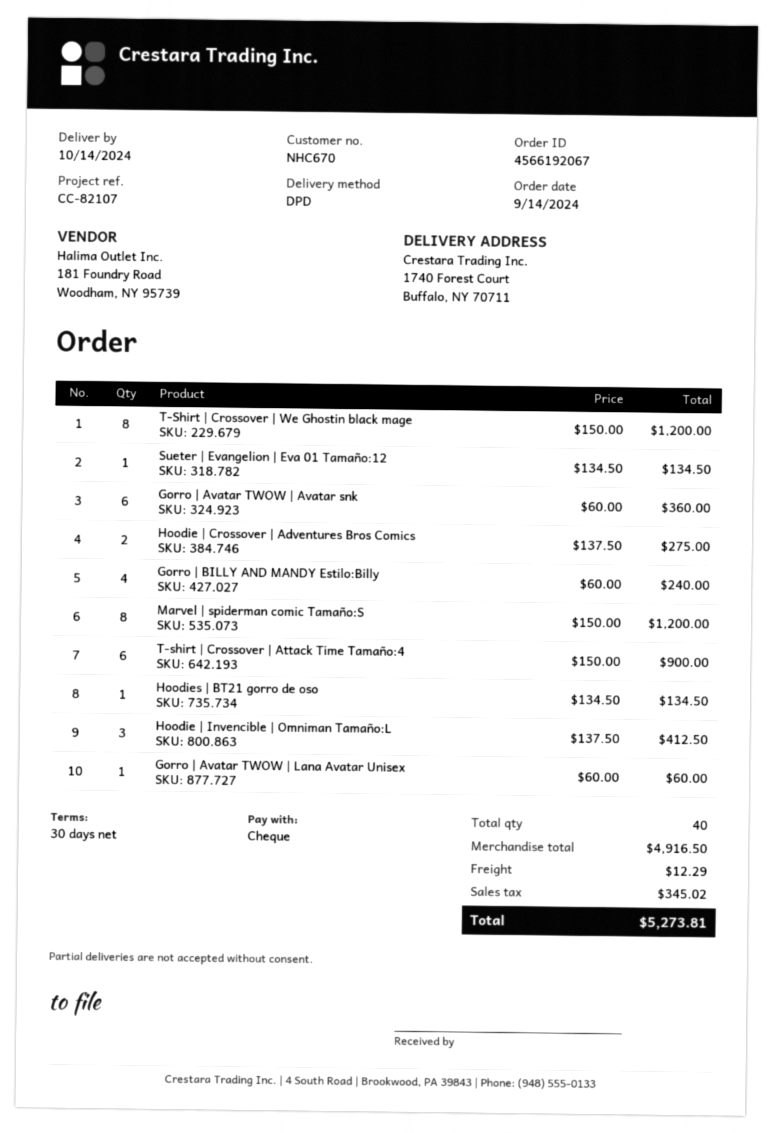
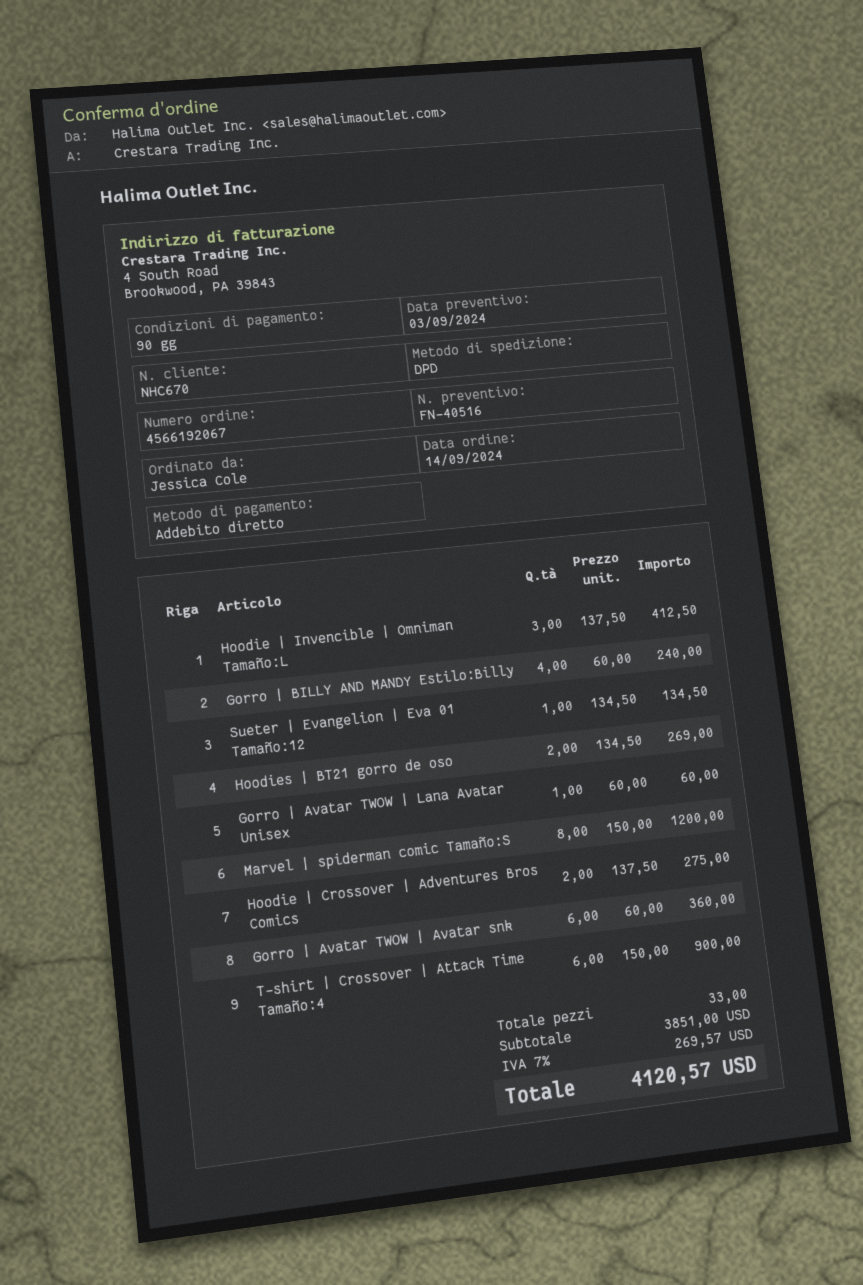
payment terms: 30 days -> 90 days
payment method: cheque -> direct debit
T-Shirt | Crossover | We Ghostin black mage: 8 x 150.00 = 1200.00 -> none
Hoodies | BT21 gorro de oso: 1 x 134.50 = 134.50 -> 2 x 134.50 = 269.00
total quantity: 40 -> 33
subtotal: 4916.50 -> 3851.00
shipping: 12.29 -> none
tax: 345.02 -> 269.57
total: 5273.81 -> 4120.57

